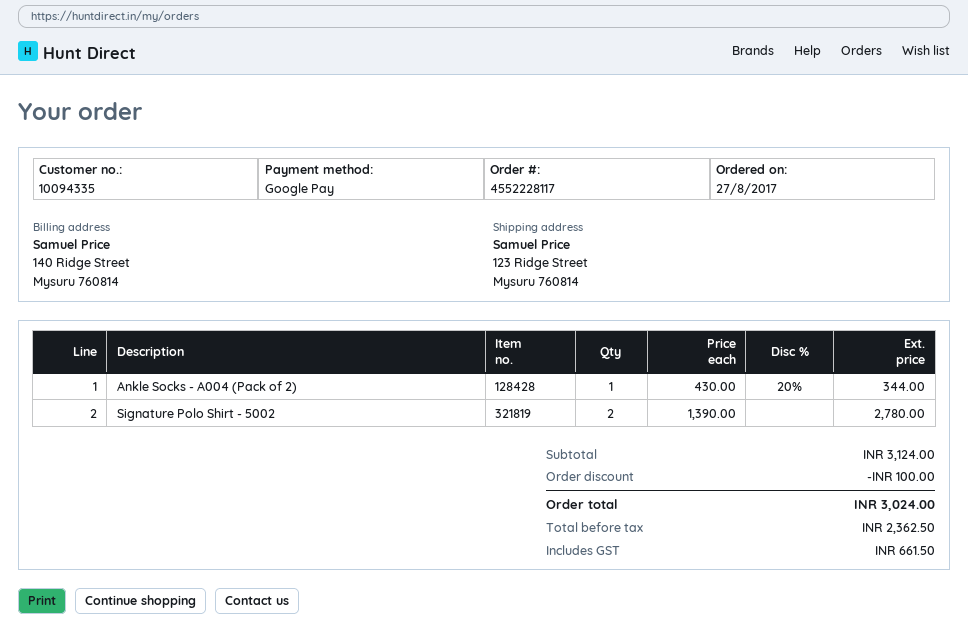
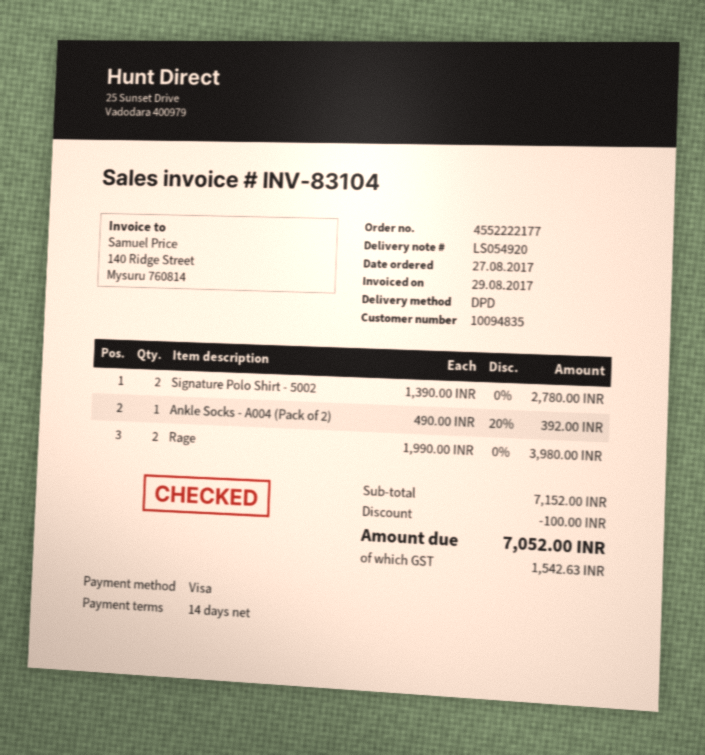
order number: 4552228117 -> 4552222177
customer number: 10094335 -> 10094835
payment method: Google Pay -> Visa
Ankle Socks - A004 (Pack of 2): 1 x 430.00 - 20% = 344.00 -> 1 x 490.00 - 20% = 392.00
Rage: none -> 2 x 1990.00 = 3980.00
subtotal: 3124.00 -> 7152.00
tax: 661.50 -> 1542.63
total: 3024.00 -> 7052.00

